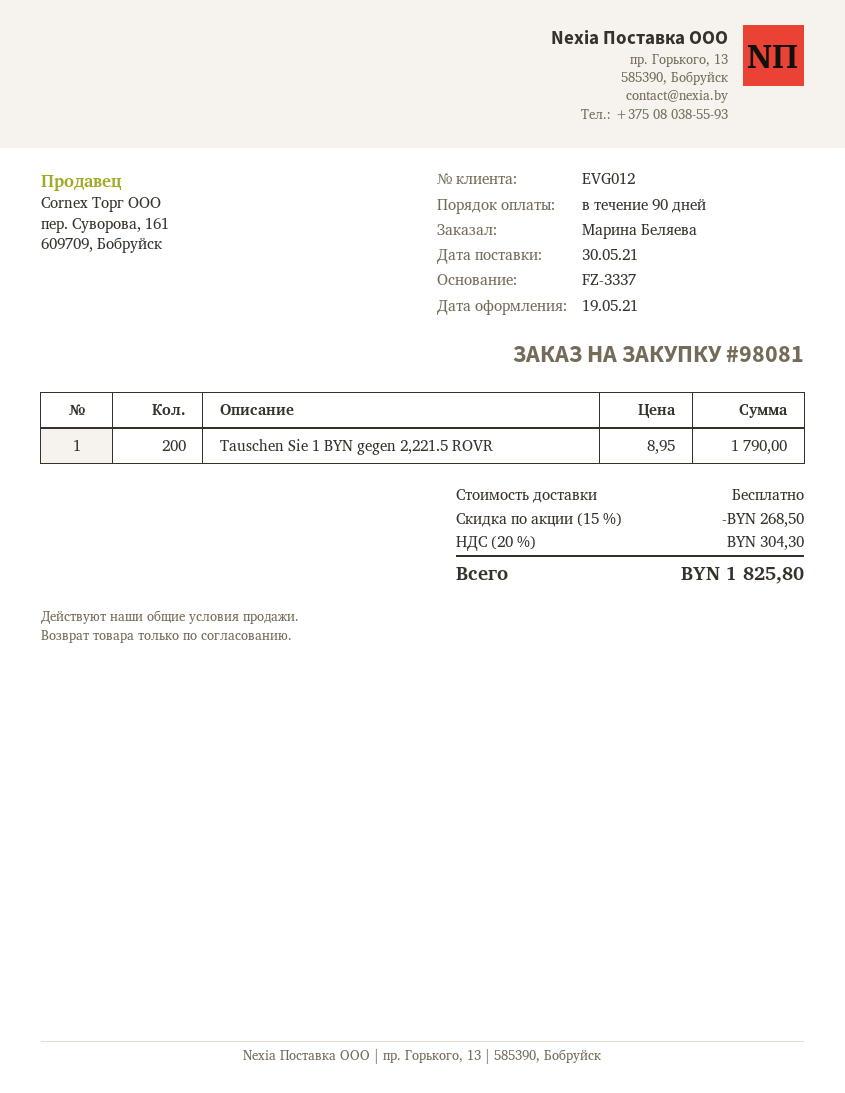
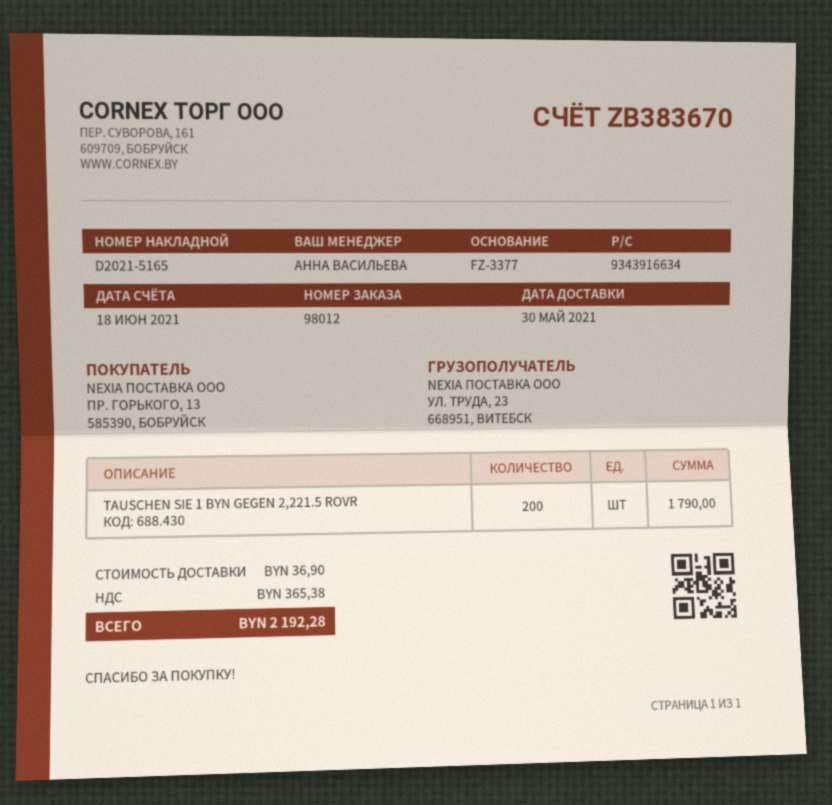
order number: 98081 -> 98012
reference: FZ-3337 -> FZ-3377
discount: 15% = 268.50 -> none
shipping: 0.00 -> 36.90
tax: 304.30 -> 365.38
total: 1825.80 -> 2192.28

